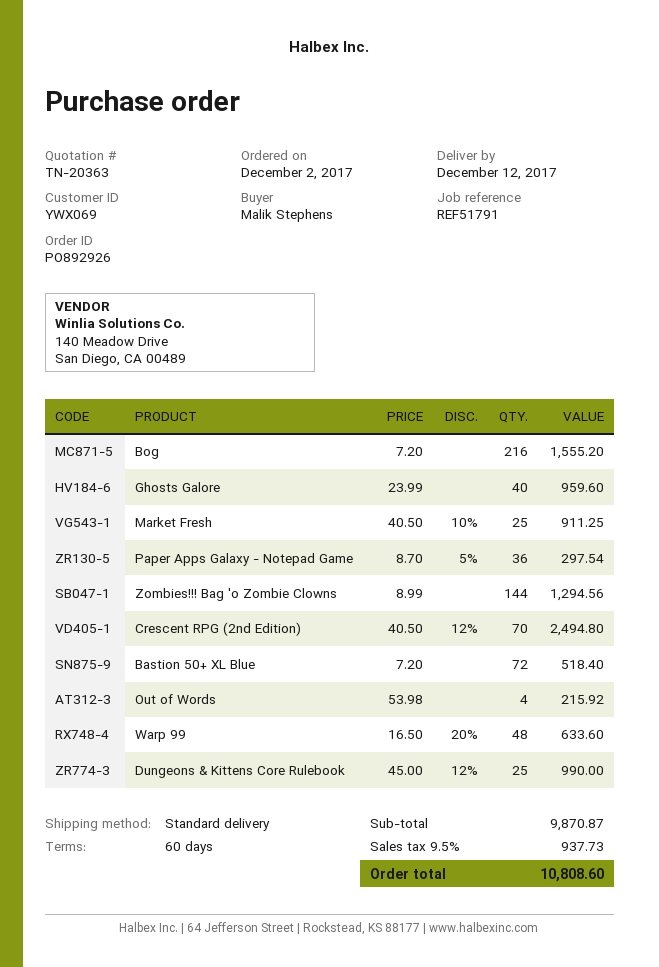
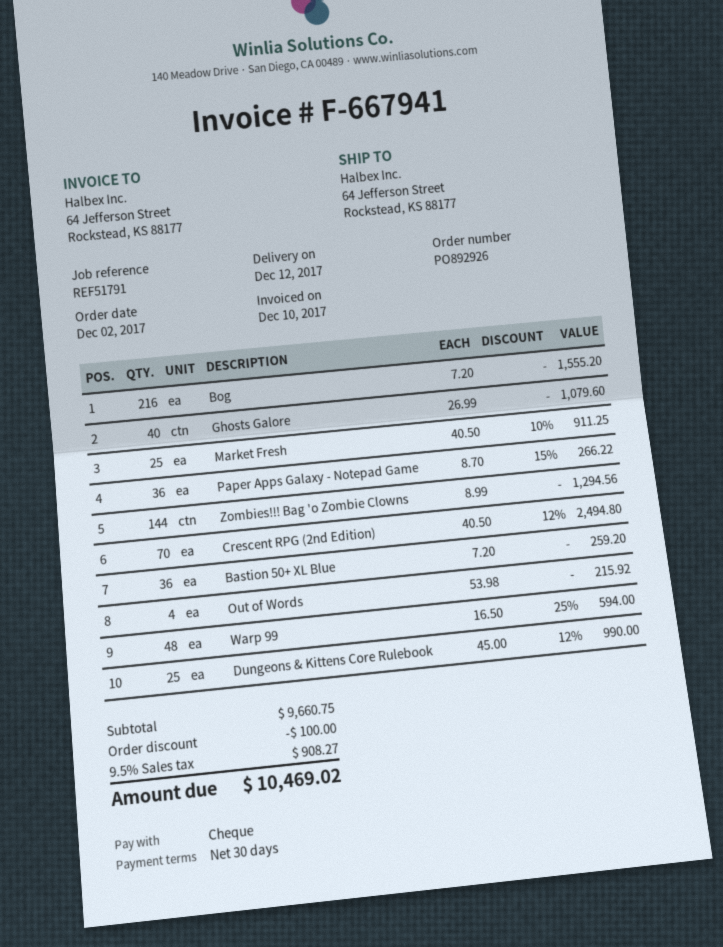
payment terms: 60 days -> 30 days
Ghosts Galore: 40 x 23.99 = 959.60 -> 40 x 26.99 = 1079.60
Paper Apps Galaxy - Notepad Game: 36 x 8.70 - 5% = 297.54 -> 36 x 8.70 - 15% = 266.22
Bastion 50+ XL Blue: 72 x 7.20 = 518.40 -> 36 x 7.20 = 259.20
Warp 99: 48 x 16.50 - 20% = 633.60 -> 48 x 16.50 - 25% = 594.00
subtotal: 9870.87 -> 9660.75
discount: none -> 100.00
tax: 9.5% = 937.73 -> 9.5% = 908.27
total: 10808.60 -> 10469.02

